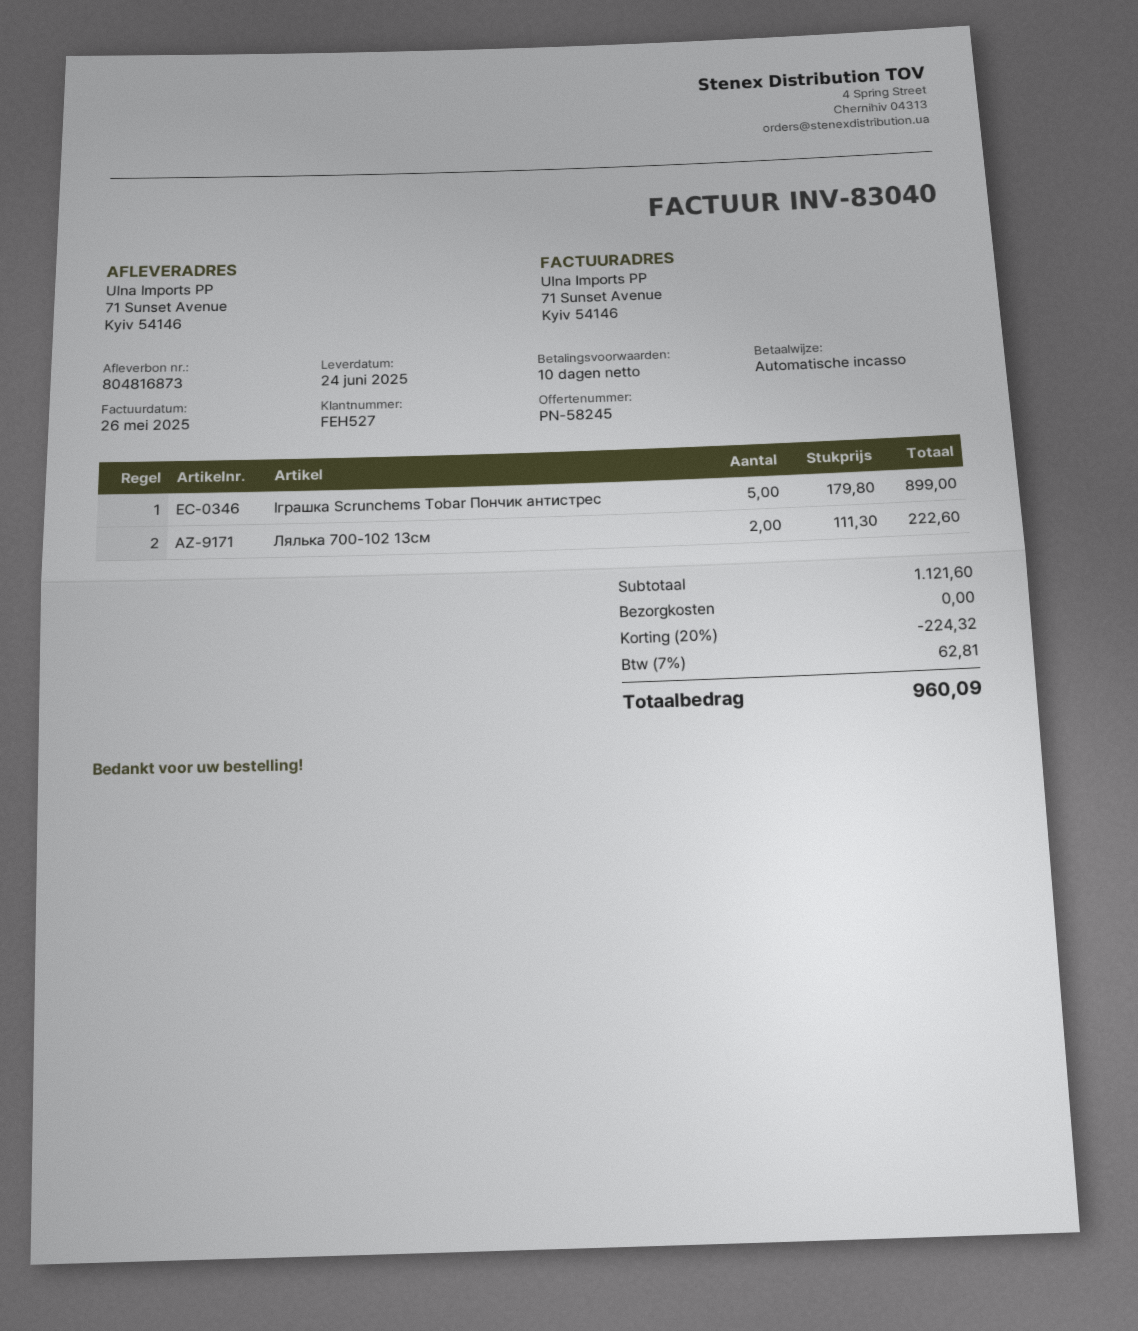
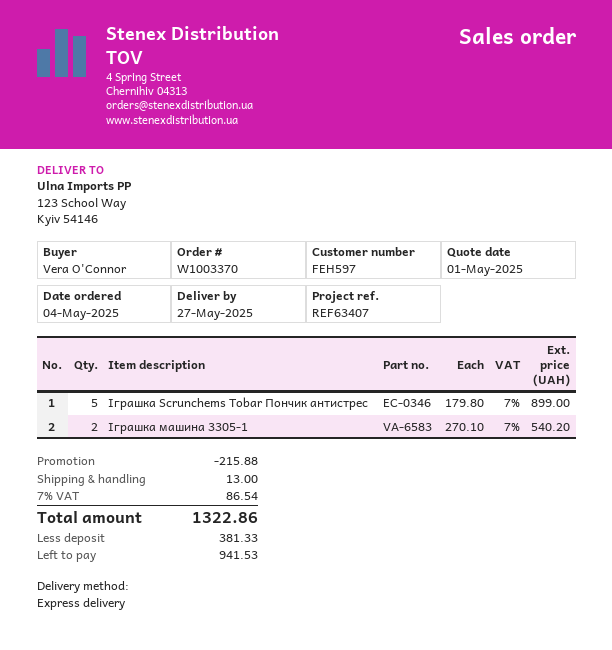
delivery date: 2025-06-24 -> 2025-05-27
customer number: FEH527 -> FEH597
ship to: 71 Sunset Avenue, Kyiv 54146 -> 123 School Way, Kyiv 54146
Лялька 700-102 13см: 2 x 111.30 = 222.60 -> none
Іграшка машина 3305-1: none -> 2 x 270.10 = 540.20
discount: 224.32 -> 215.88
shipping: 0.00 -> 13.00
tax: 7% = 62.81 -> 7% = 86.54
total: 960.09 -> 1322.86

